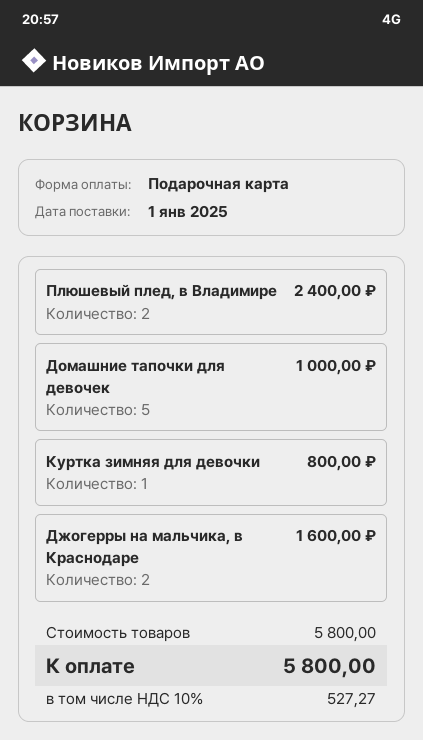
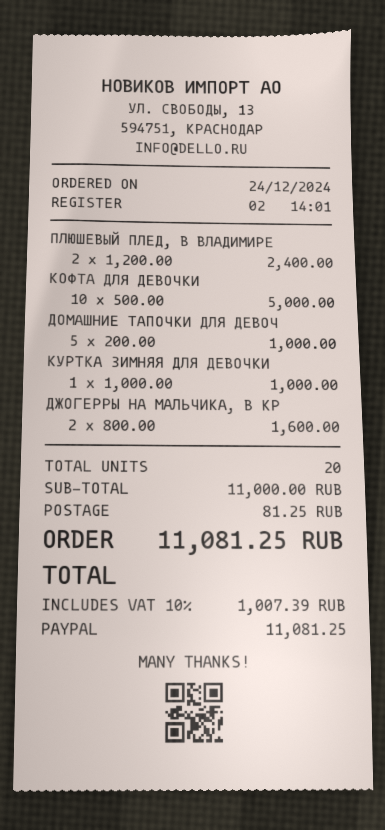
payment method: gift card -> PayPal
Куртка зимняя для девочки: 1 for 800.00 -> 1 for 1000.00
КОФТА ДЛЯ ДЕВОЧКИ: none -> 10 for 5000.00
subtotal: 5800.00 -> 11000.00
shipping: none -> 81.25
tax: 10% = 527.27 -> 10% = 1007.39
total: 5800.00 -> 11081.25

